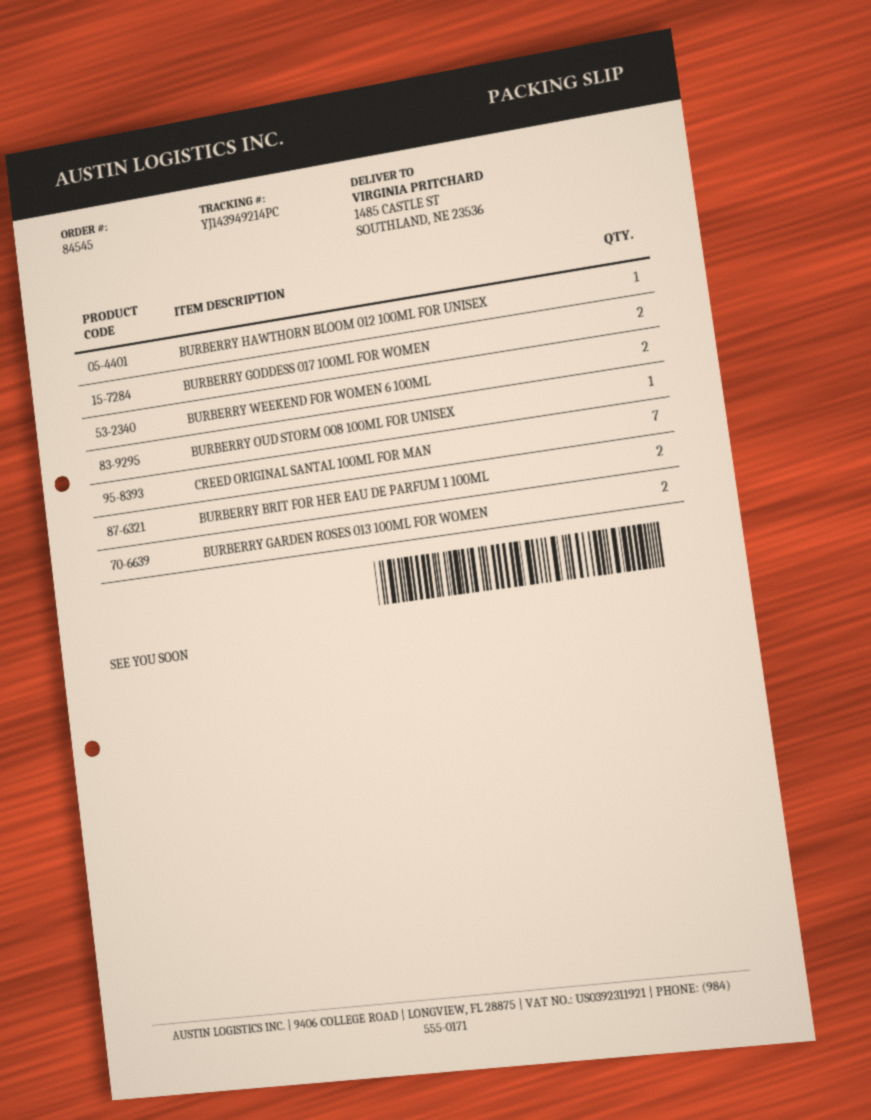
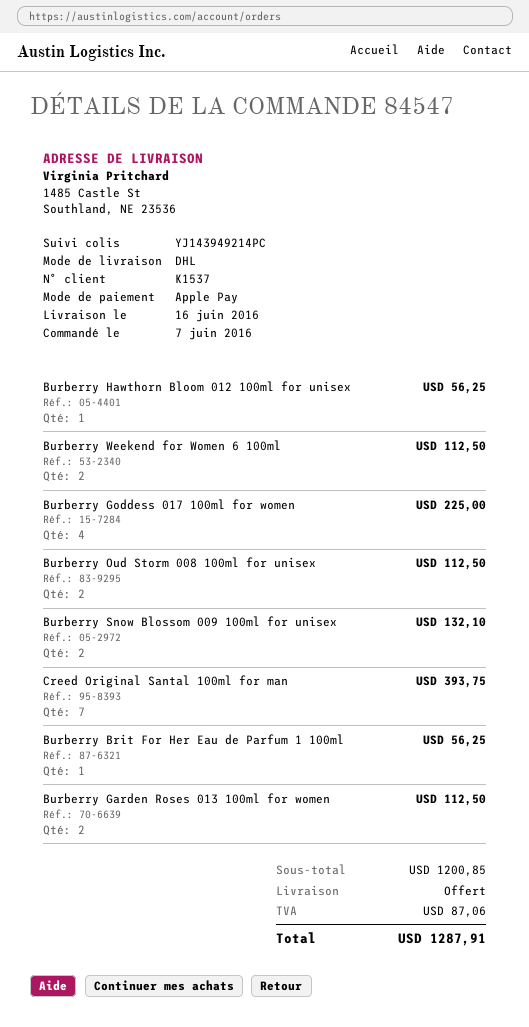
order number: 84545 -> 84547
BURBERRY GODDESS 017 100ML FOR WOMEN: 2 -> 4
BURBERRY OUD STORM 008 100ML FOR UNISEX: 1 -> 2
BURBERRY BRIT FOR HER EAU DE PARFUM 1 100ML: 2 -> 1
Burberry Snow Blossom 009 100ml for unisex: none -> 2

